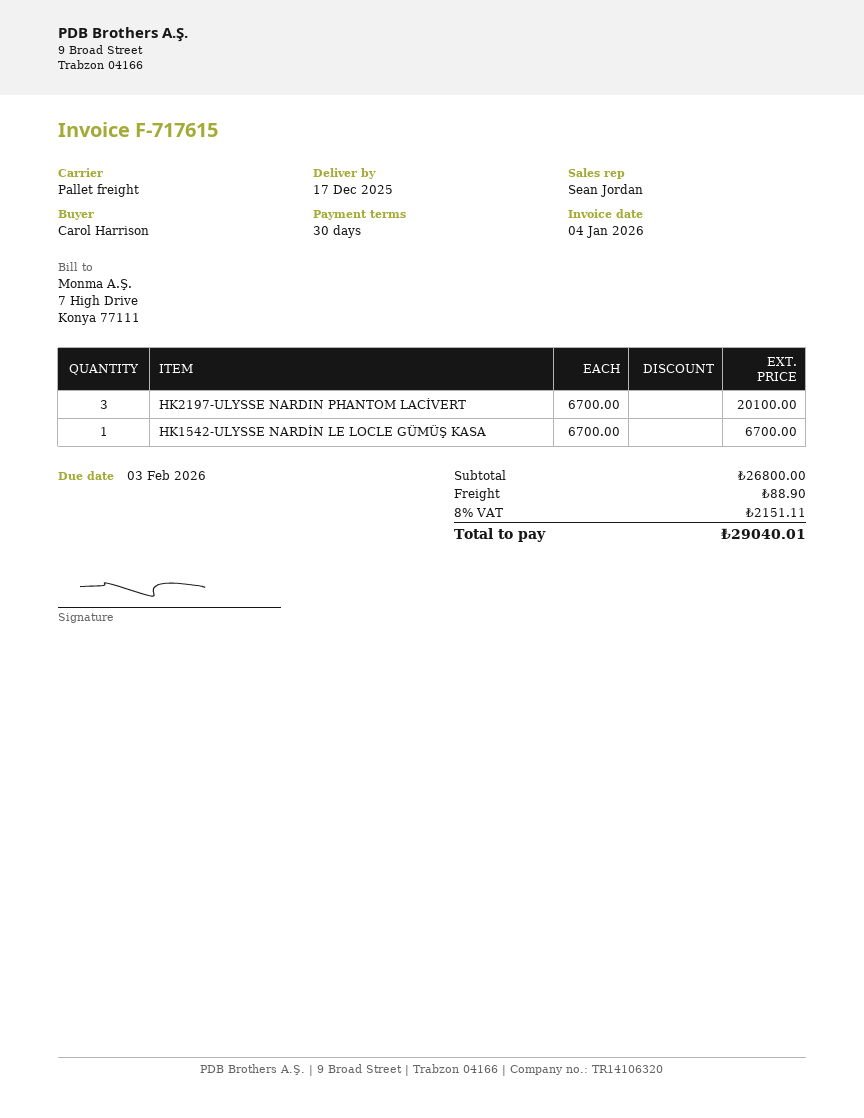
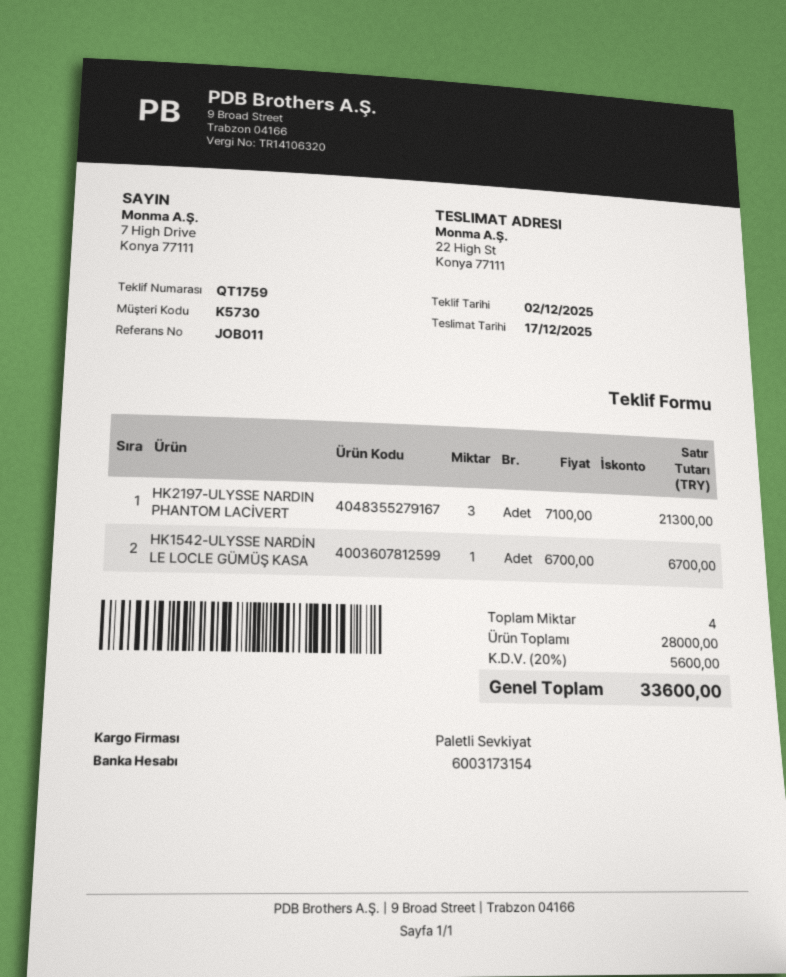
HK2197-ULYSSE NARDIN PHANTOM LACİVERT: 3 x 6700.00 = 20100.00 -> 3 x 7100.00 = 21300.00
subtotal: 26800.00 -> 28000.00
shipping: 88.90 -> none
tax: 8% = 2151.11 -> 20% = 5600.00
total: 29040.01 -> 33600.00

